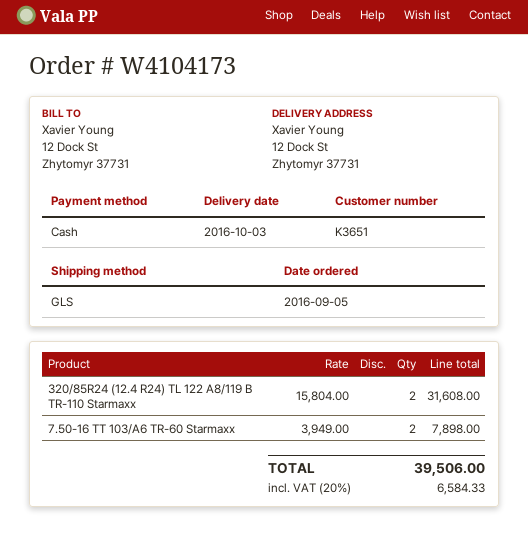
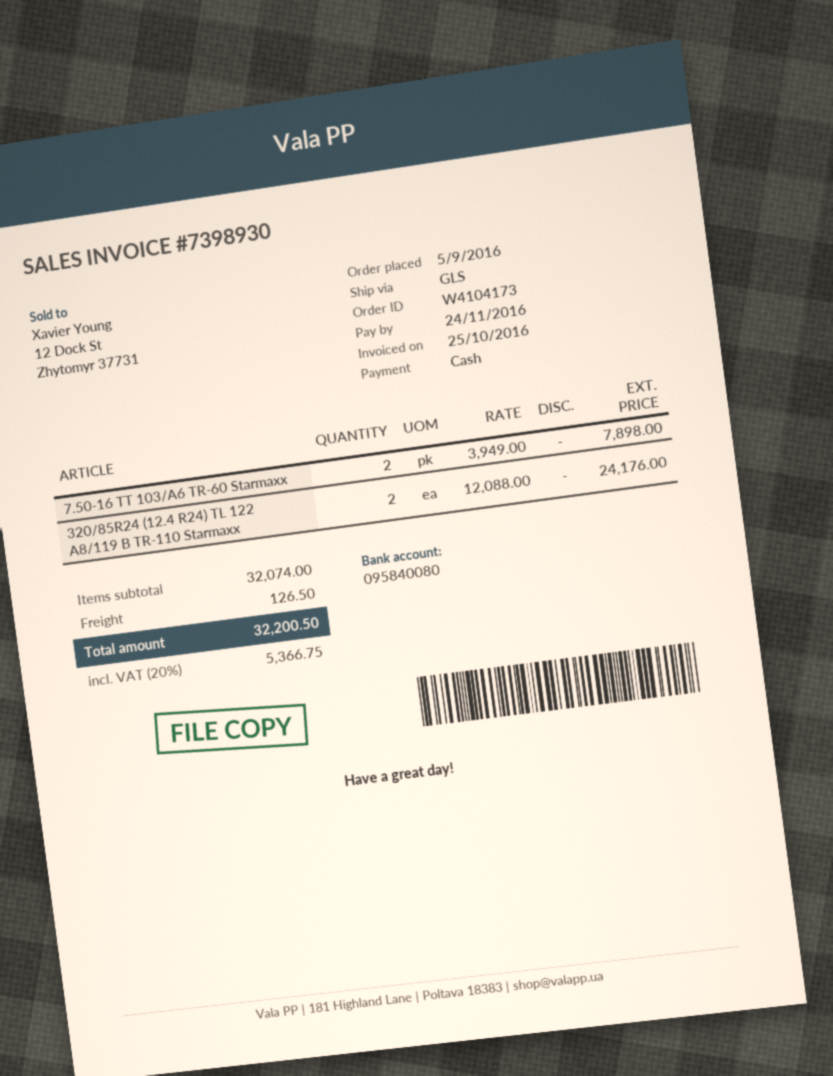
320/85R24 (12.4 R24) TL 122 A8/119 B TR-110 Starmaxx: 2 x 15804.00 = 31608.00 -> 2 x 12088.00 = 24176.00
shipping: none -> 126.50
tax: 20% = 6584.33 -> 20% = 5366.75
total: 39506.00 -> 32200.50

